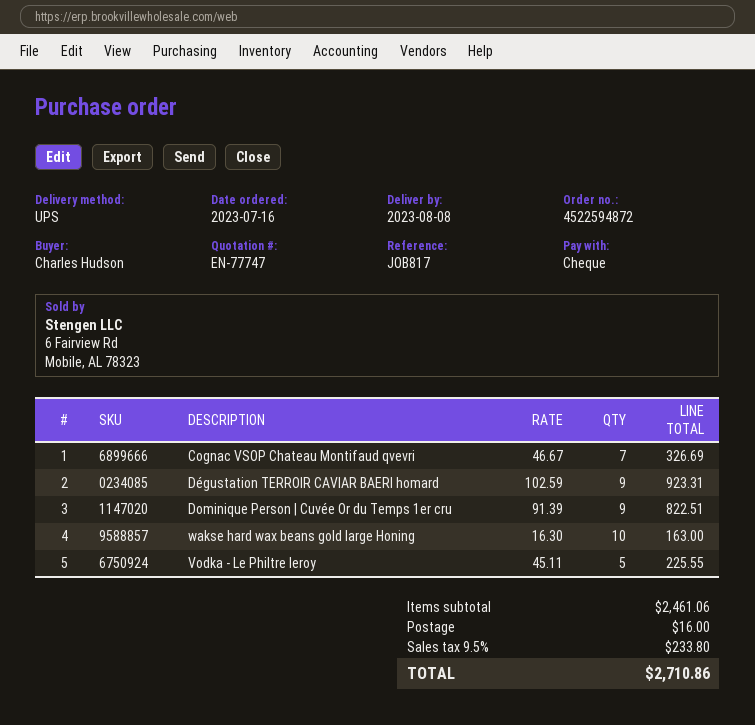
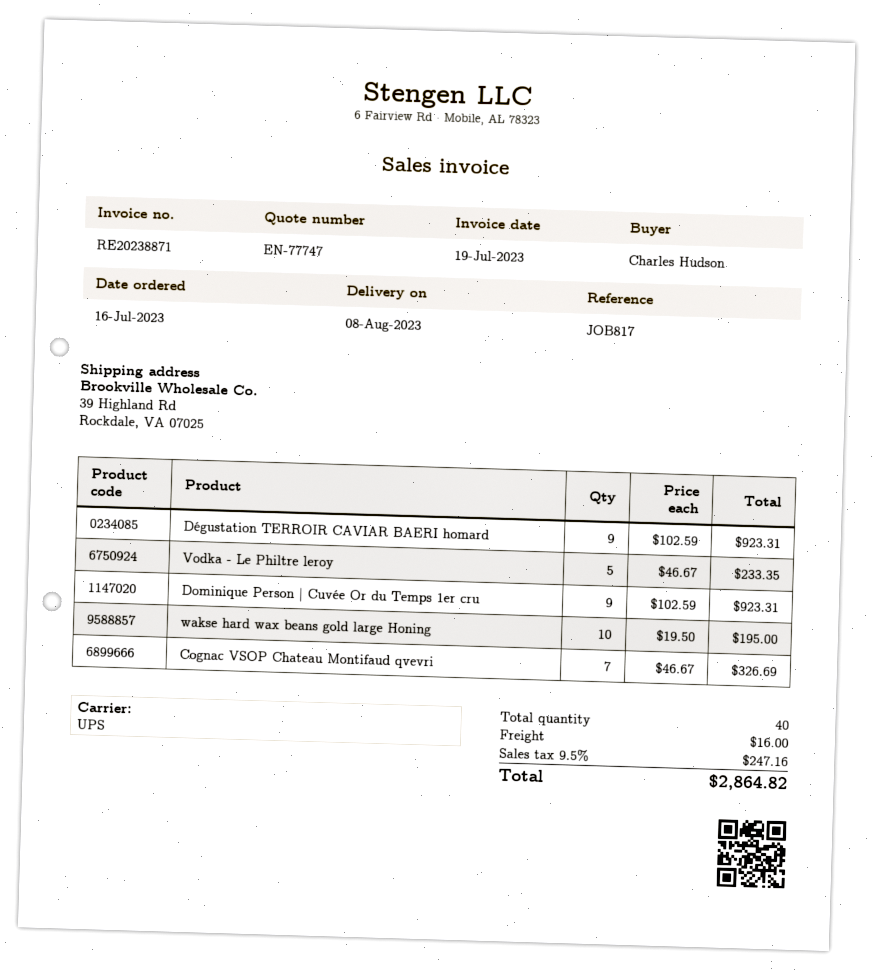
Dominique Person | Cuvée Or du Temps 1er cru: 9 x 91.39 = 822.51 -> 9 x 102.59 = 923.31
wakse hard wax beans gold large Honing: 10 x 16.30 = 163.00 -> 10 x 19.50 = 195.00
Vodka - Le Philtre leroy: 5 x 45.11 = 225.55 -> 5 x 46.67 = 233.35
tax: 9.5% = 233.80 -> 9.5% = 247.16
total: 2710.86 -> 2864.82

